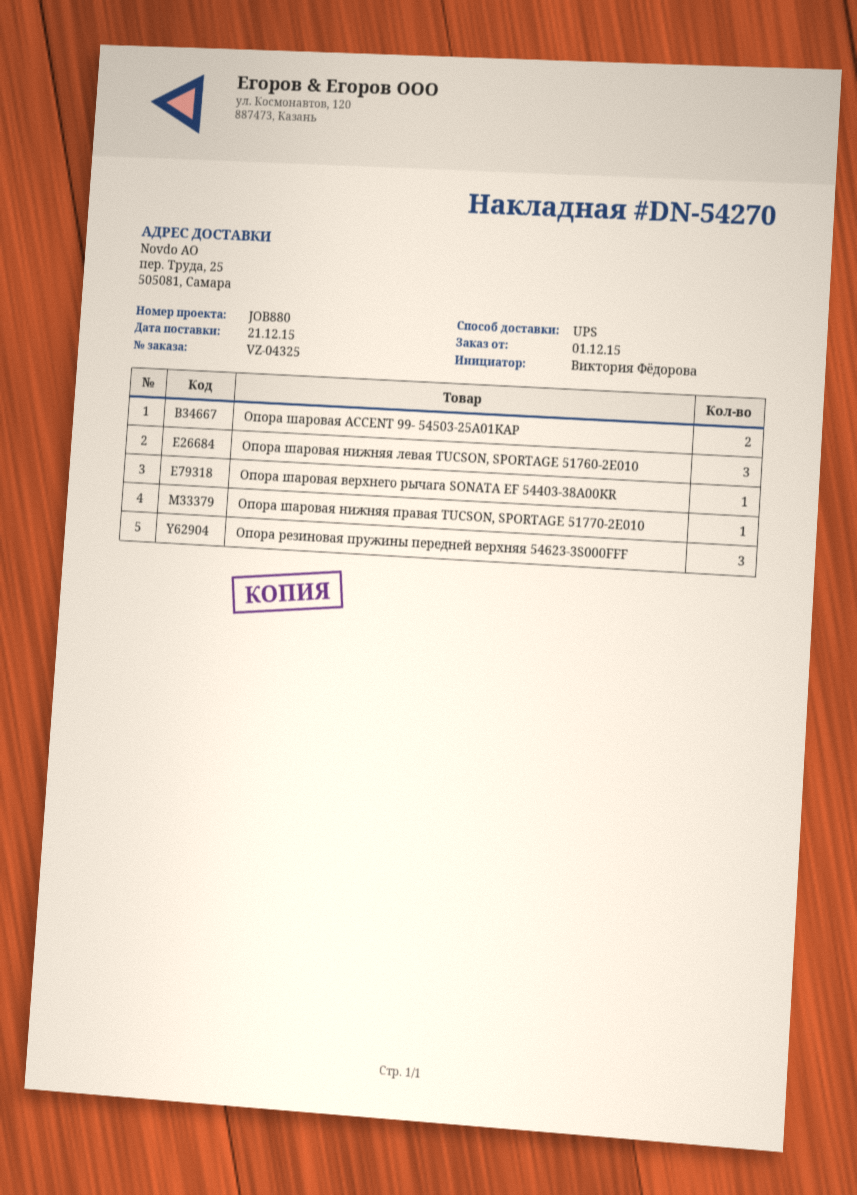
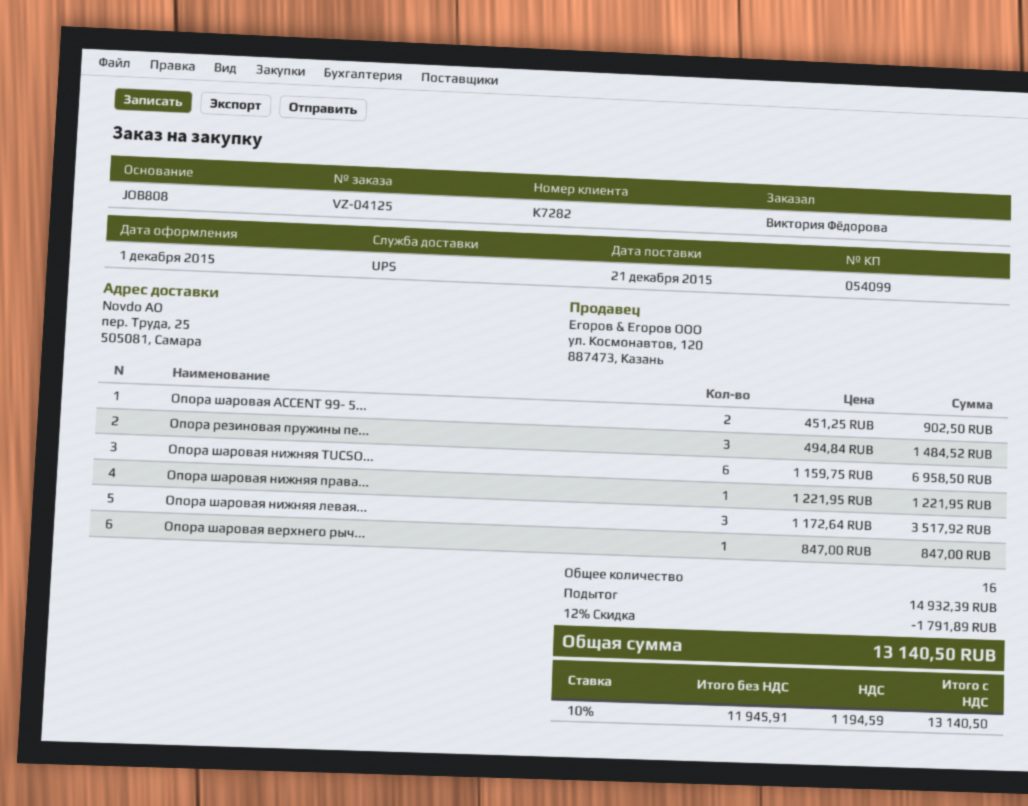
order number: VZ-04325 -> VZ-04125
reference: JOB880 -> JOB808
Опора шаровая нижняя TUCSO...: none -> 6

